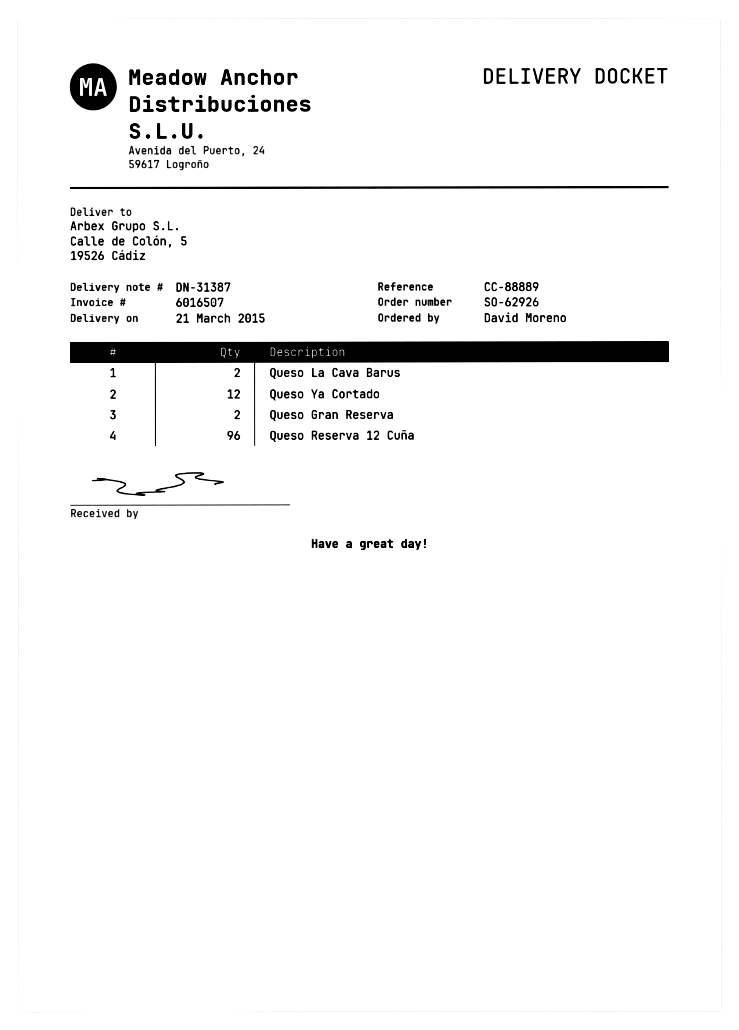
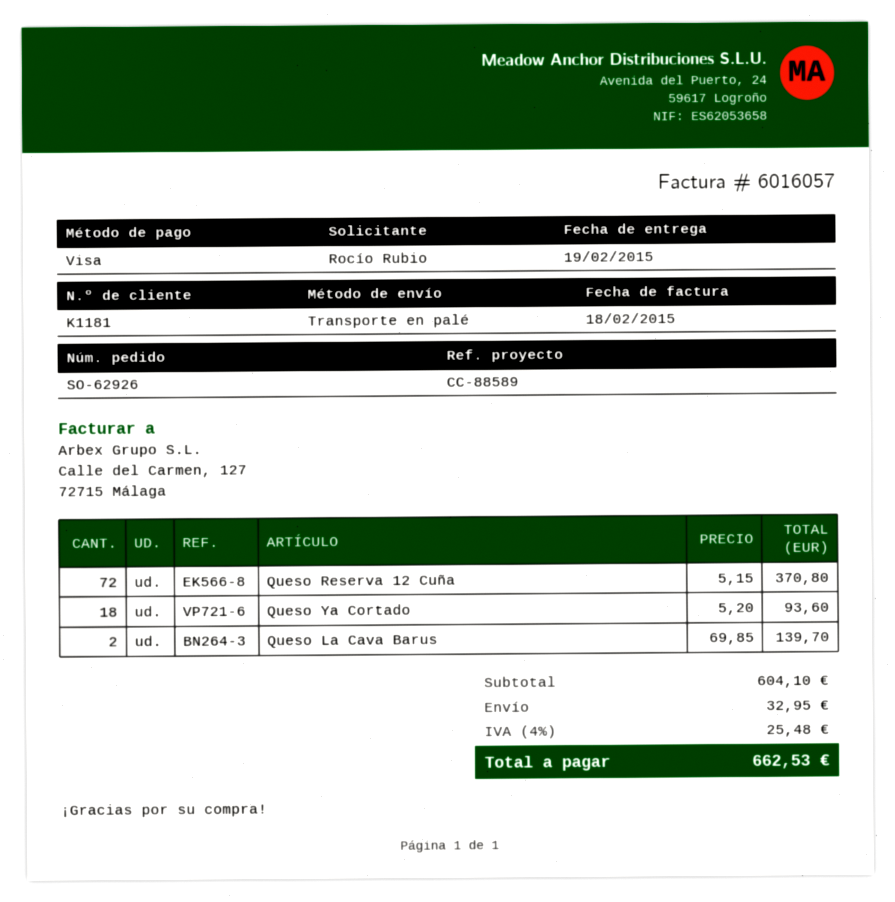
delivery date: 2015-03-21 -> 2015-02-19
invoice number: 6016507 -> 6016057
reference: CC-88889 -> CC-88589
ordered by: David Moreno -> Rocío Rubio
Queso Ya Cortado: 12 -> 18
Queso Gran Reserva: 2 -> none
Queso Reserva 12 Cuña: 96 -> 72

